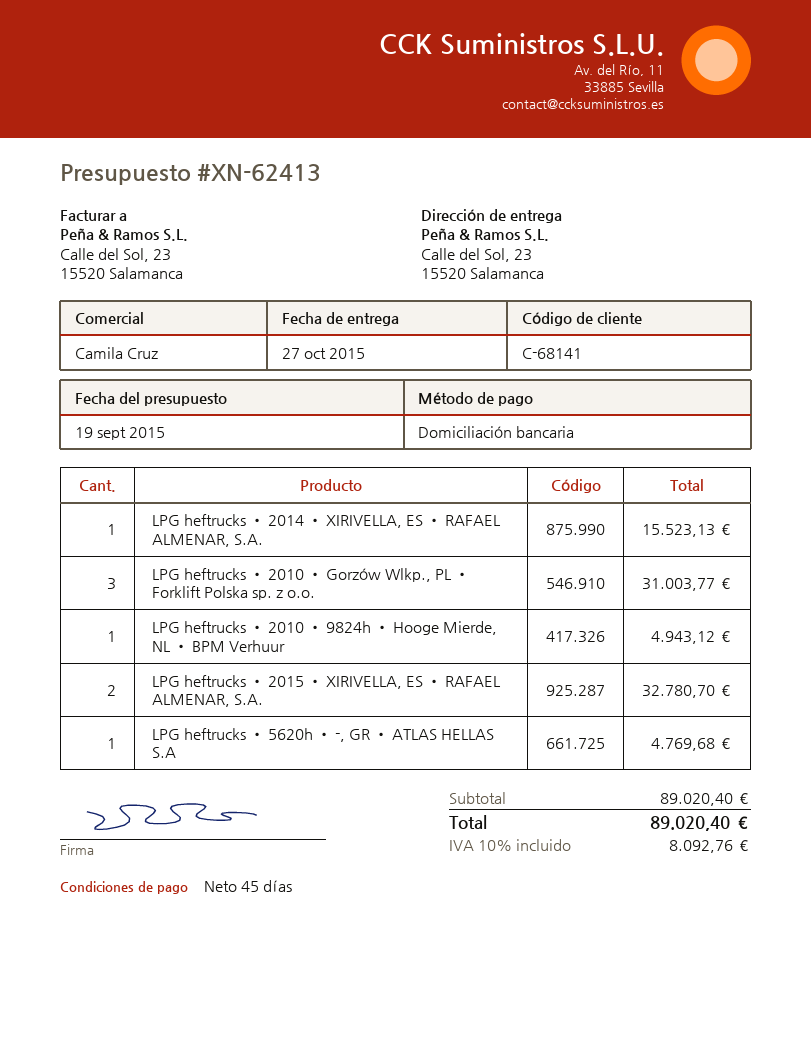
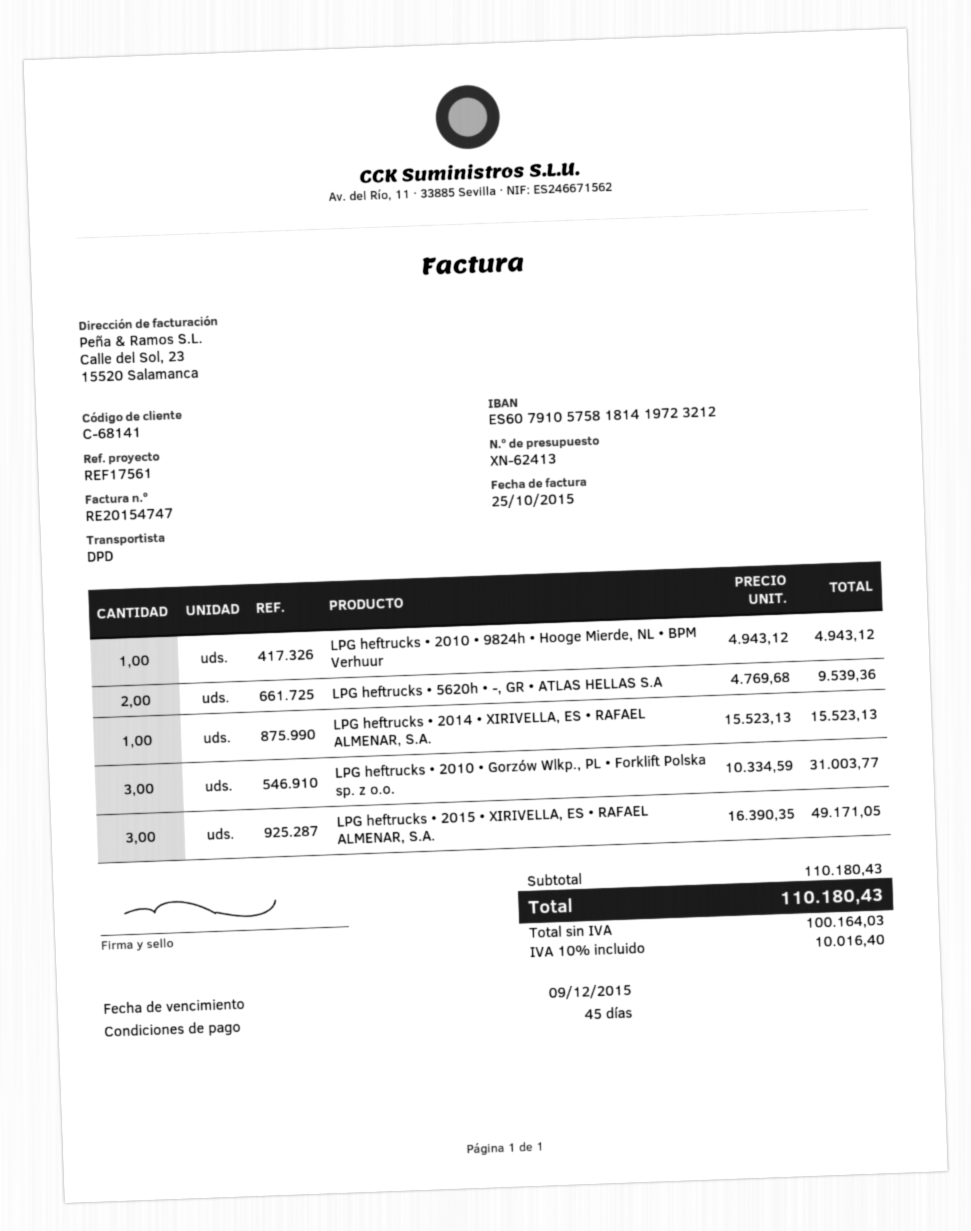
LPG heftrucks • 2015 • XIRIVELLA, ES • RAFAEL ALMENAR, S.A.: 2 for 32780.70 -> 3 for 49171.05
LPG heftrucks • 5620h • -, GR • ATLAS HELLAS S.A: 1 for 4769.68 -> 2 for 9539.36
subtotal: 89020.40 -> 110180.43
tax: 10% = 8092.76 -> 10% = 10016.40
total: 89020.40 -> 110180.43

